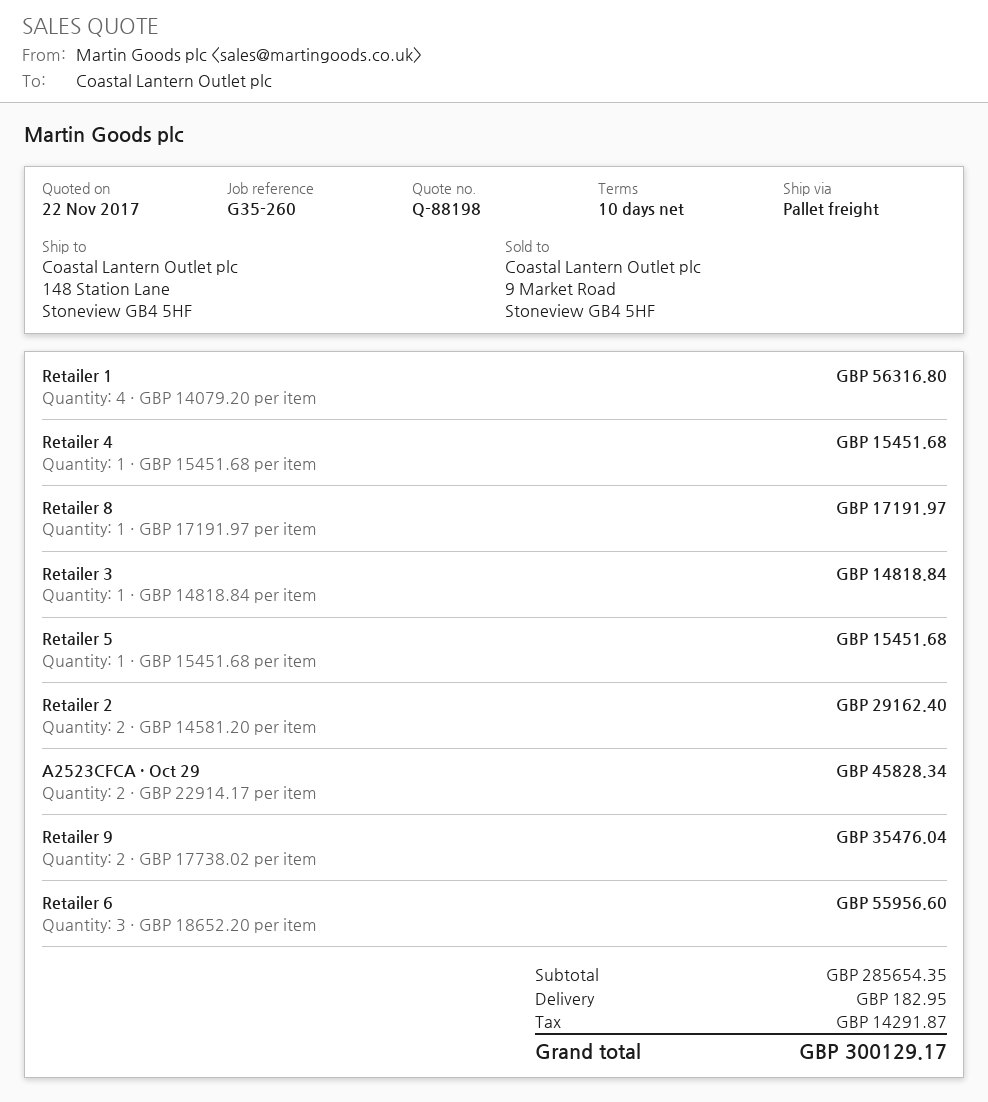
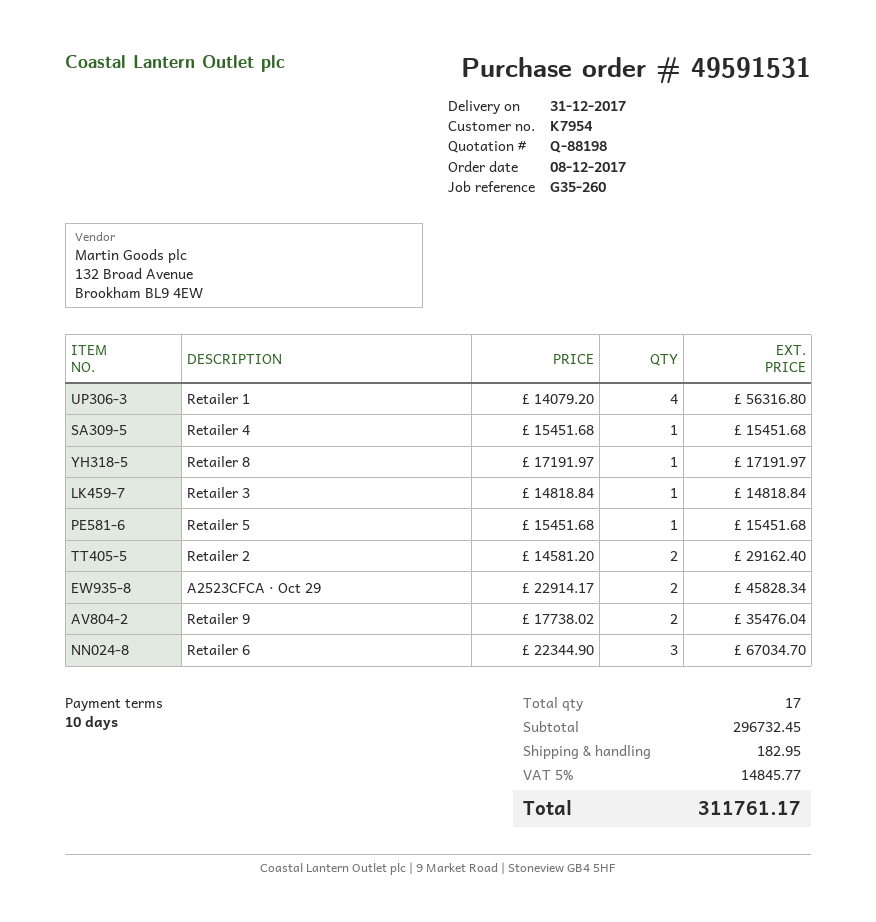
Retailer 6: 3 x 18652.20 = 55956.60 -> 3 x 22344.90 = 67034.70
subtotal: 285654.35 -> 296732.45
tax: 14291.87 -> 14845.77
total: 300129.17 -> 311761.17

